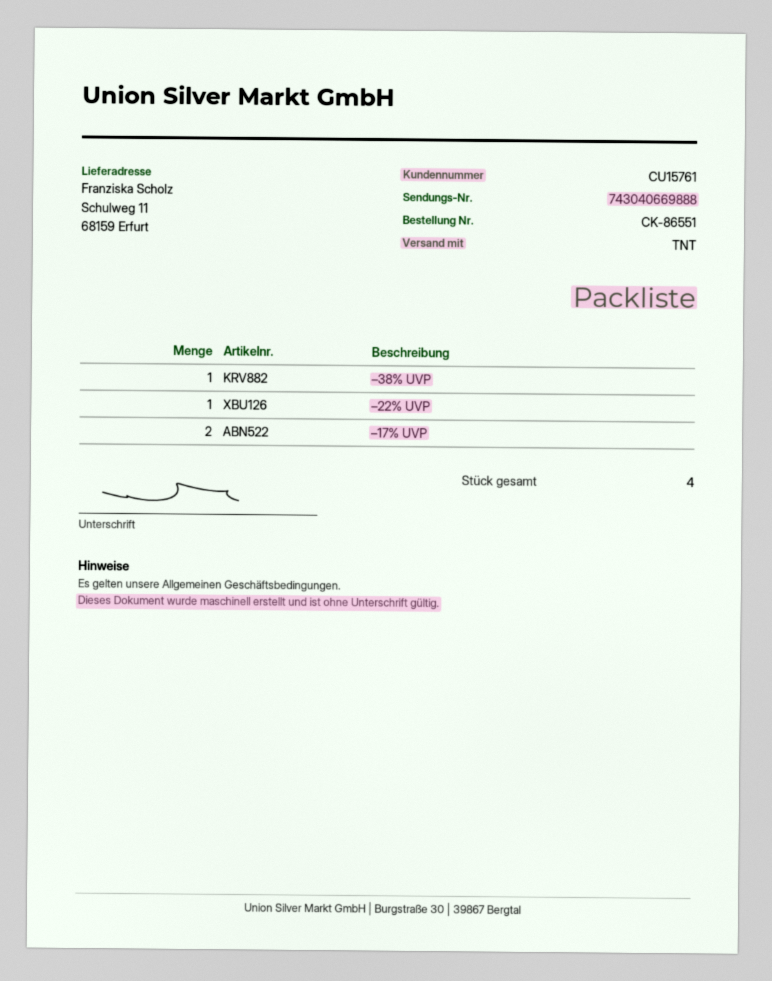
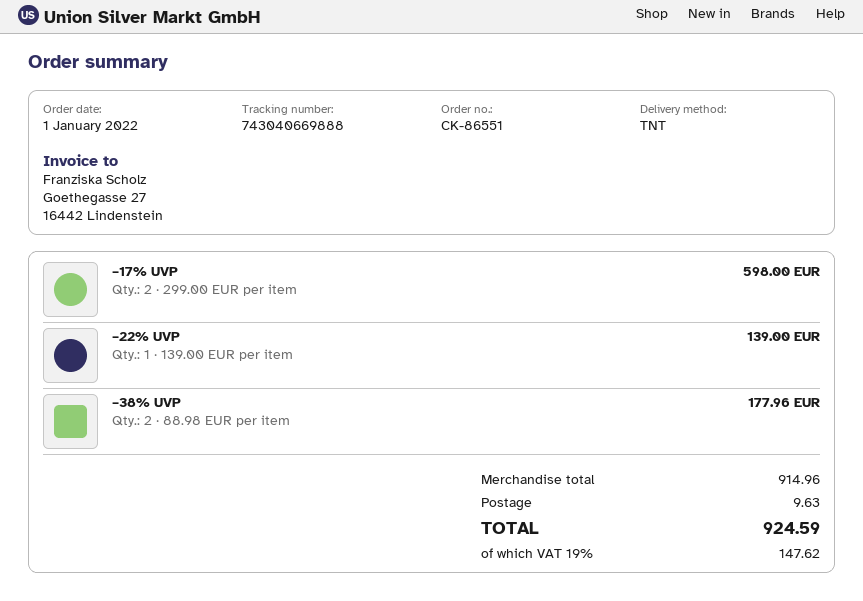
–38% UVP: 1 -> 2

